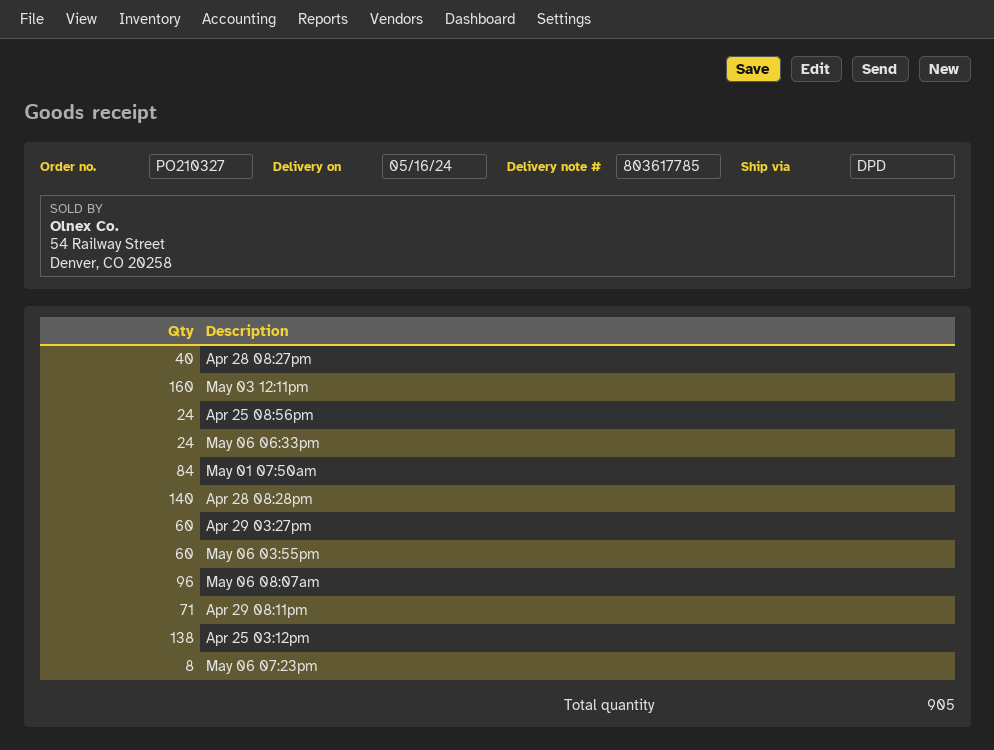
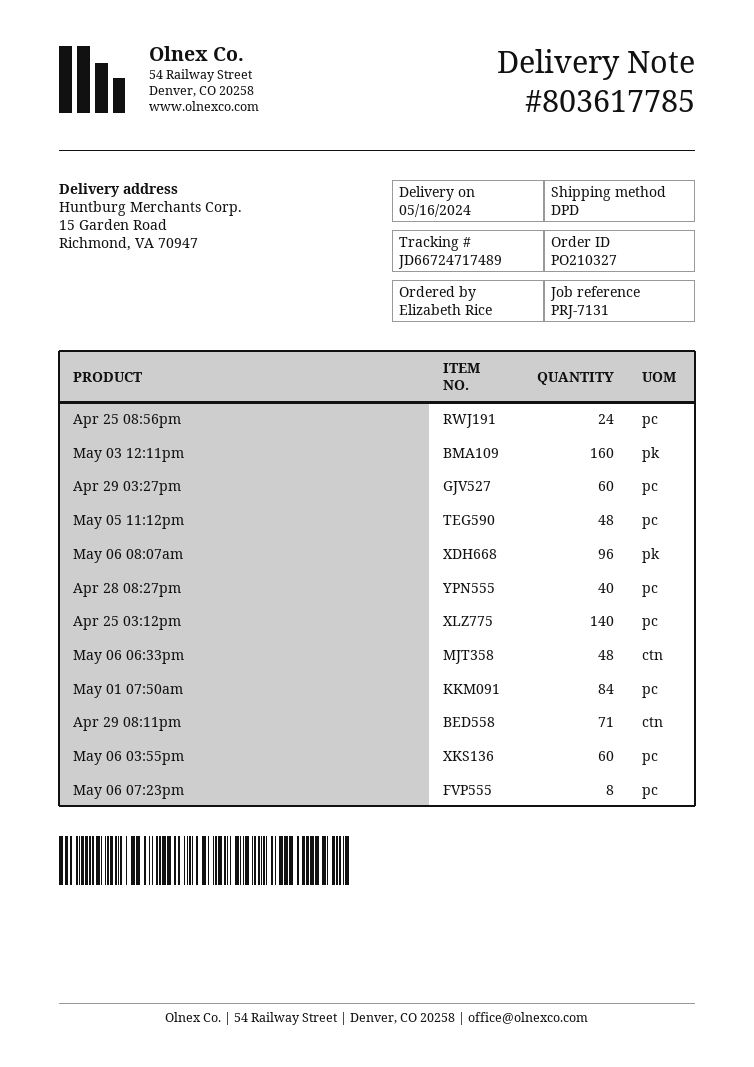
May 06 06:33pm: 24 -> 48
Apr 28 08:28pm: 140 -> none
Apr 25 03:12pm: 138 -> 140
May 05 11:12pm: none -> 48

